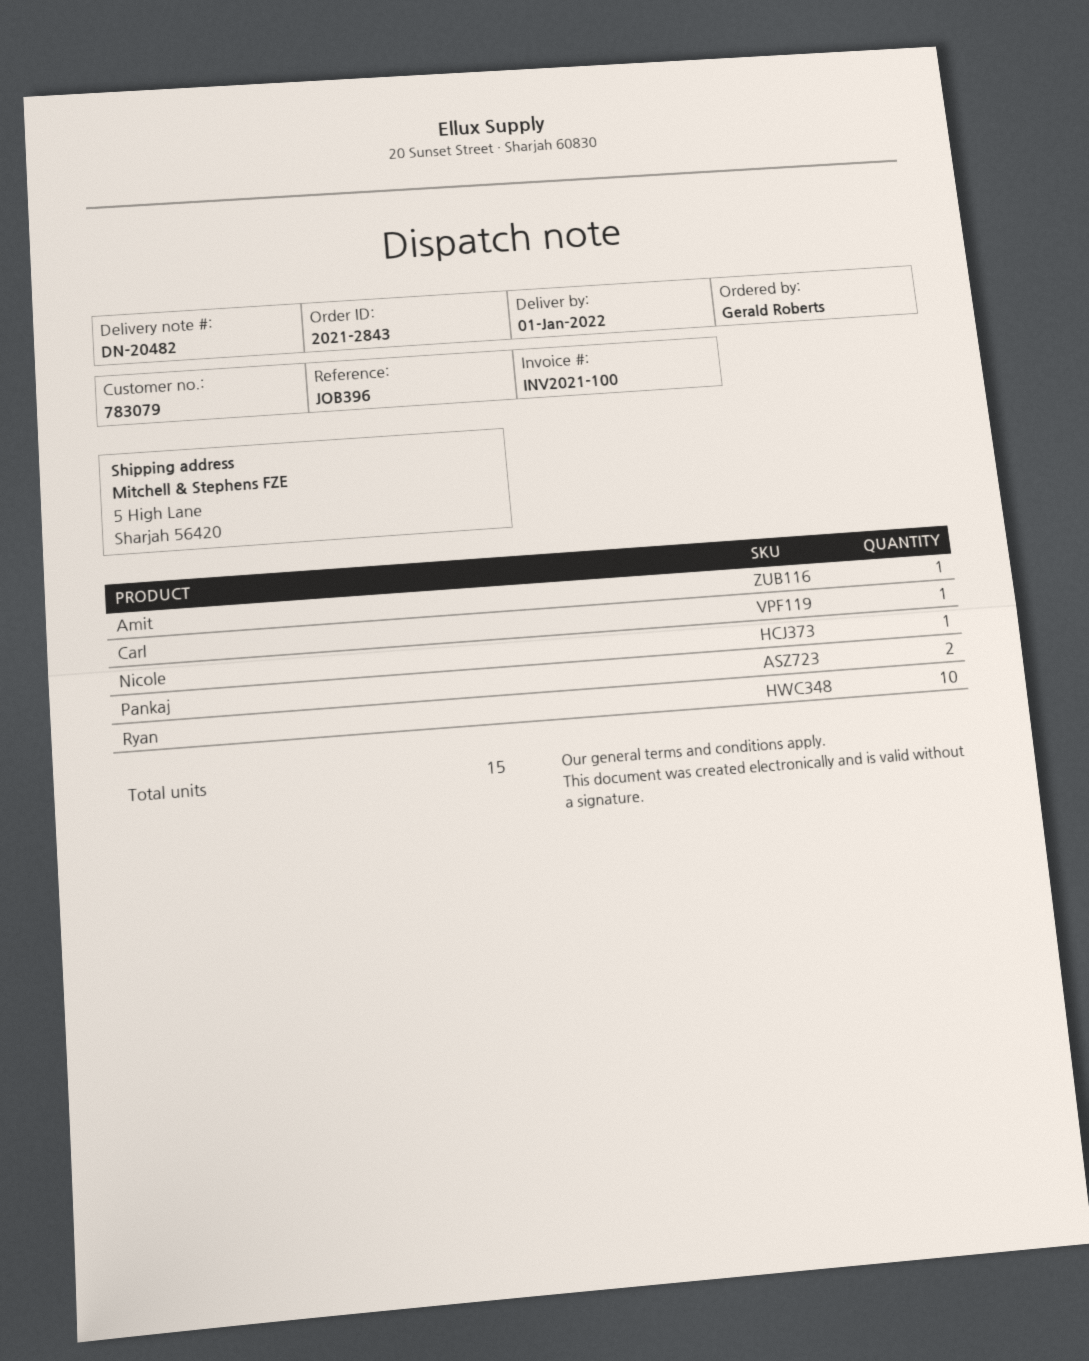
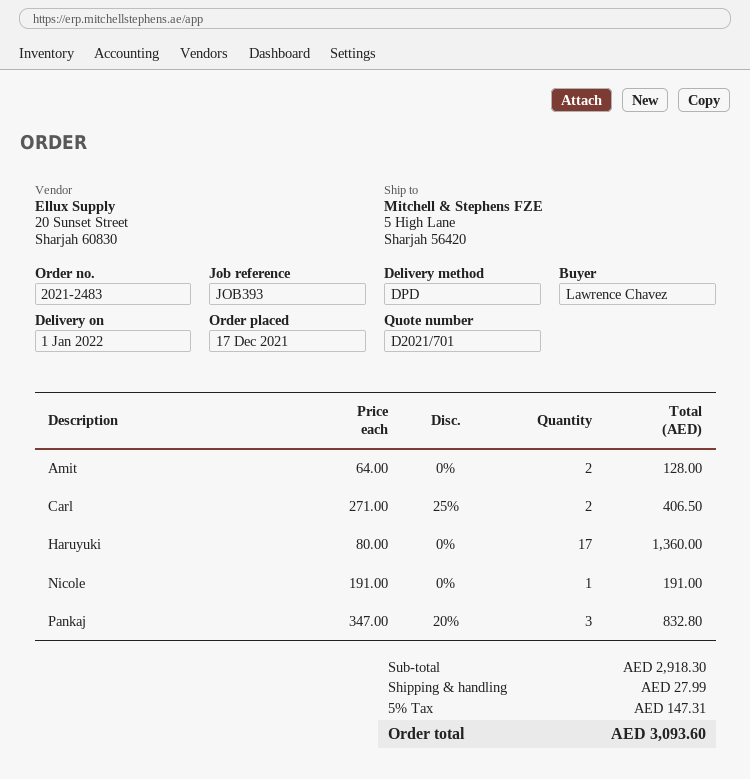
order number: 2021-2843 -> 2021-2483
reference: JOB396 -> JOB393
ordered by: Gerald Roberts -> Lawrence Chavez
Amit: 1 -> 2
Carl: 1 -> 2
Pankaj: 2 -> 3
Ryan: 10 -> none
Haruyuki: none -> 17

